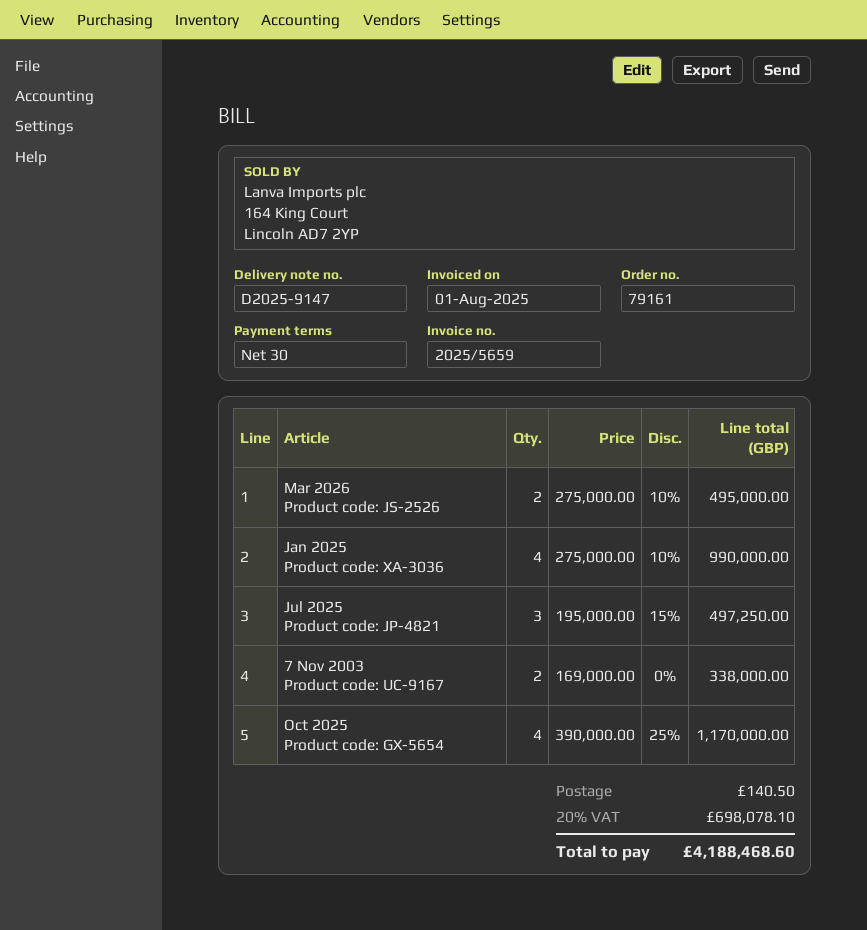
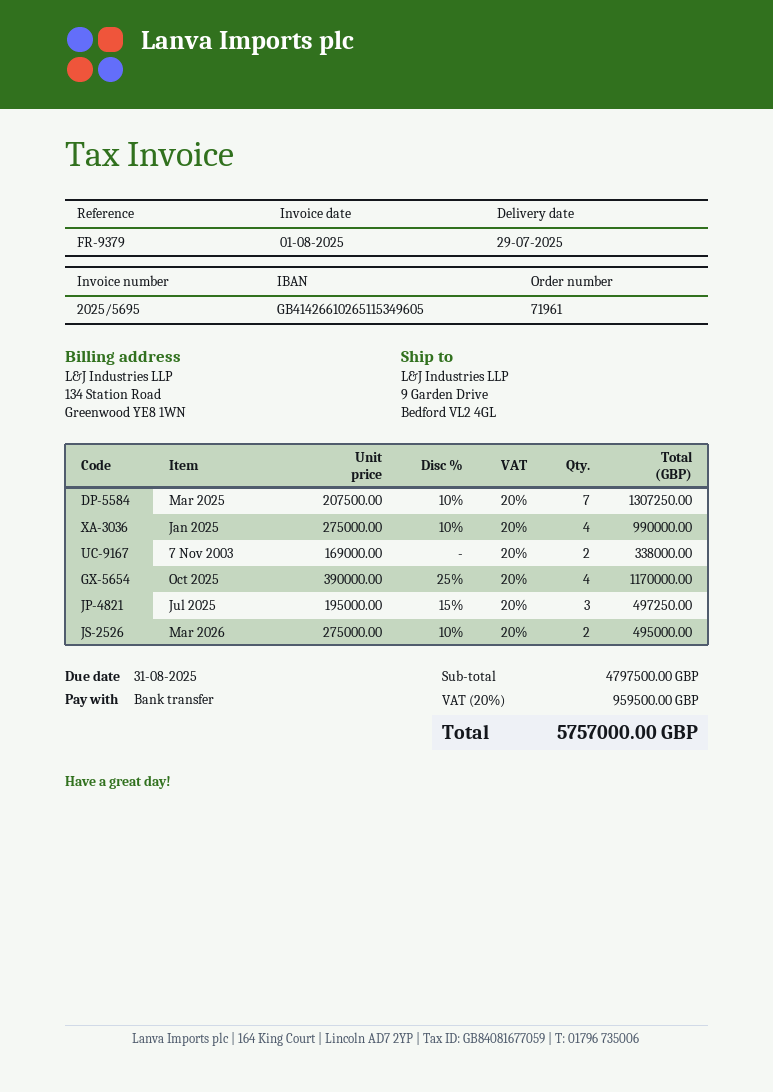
order number: 79161 -> 71961
invoice number: 2025/5659 -> 2025/5695
Mar 2025: none -> 7 x 207500.00 - 10% = 1307250.00
shipping: 140.50 -> none
tax: 20% = 698078.10 -> 20% = 959500.00
total: 4188468.60 -> 5757000.00

